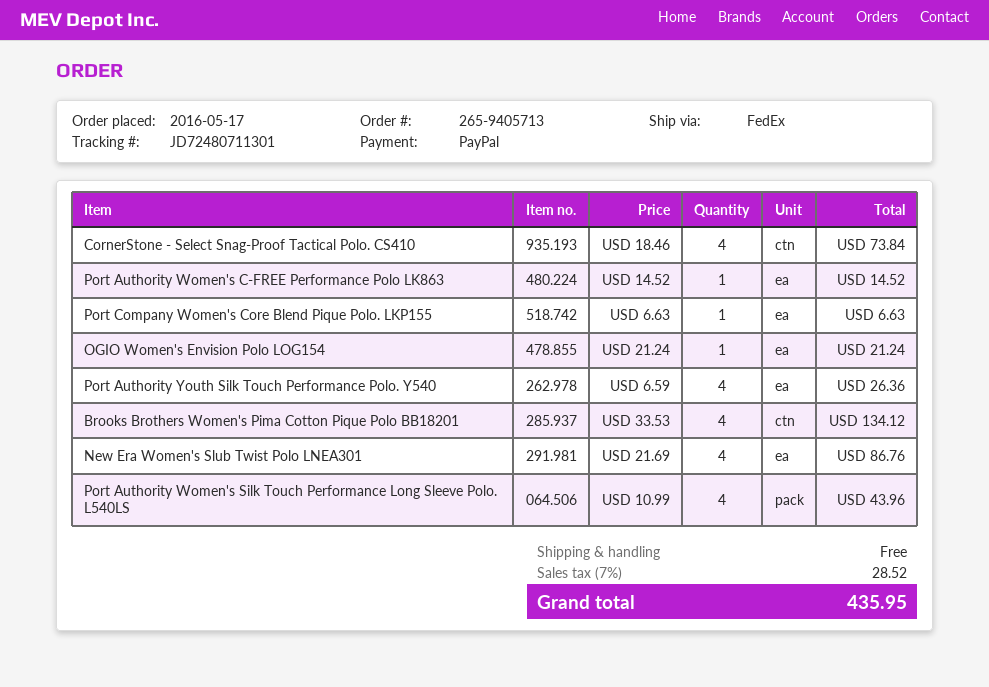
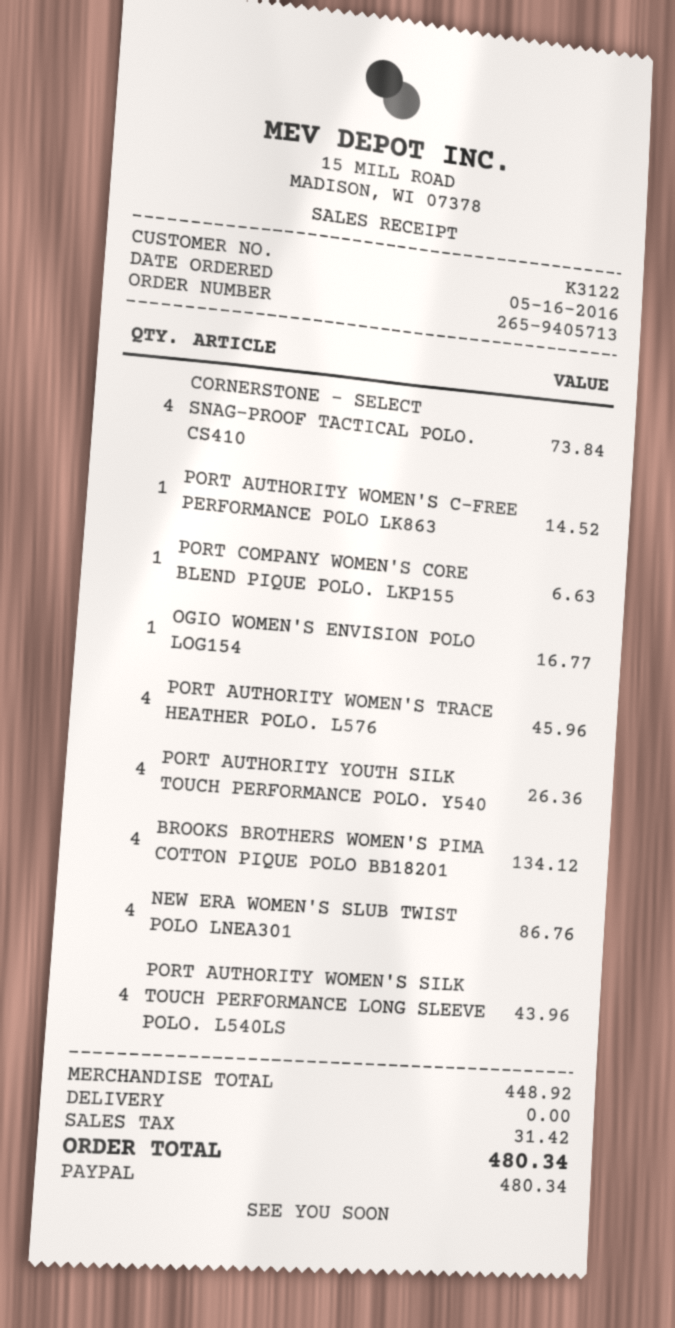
order date: 2016-05-17 -> 2016-05-16
OGIO Women's Envision Polo LOG154: 1 for 21.24 -> 1 for 16.77
PORT AUTHORITY WOMEN'S TRACE HEATHER POLO. L576: none -> 4 for 45.96
tax: 28.52 -> 31.42
total: 435.95 -> 480.34

